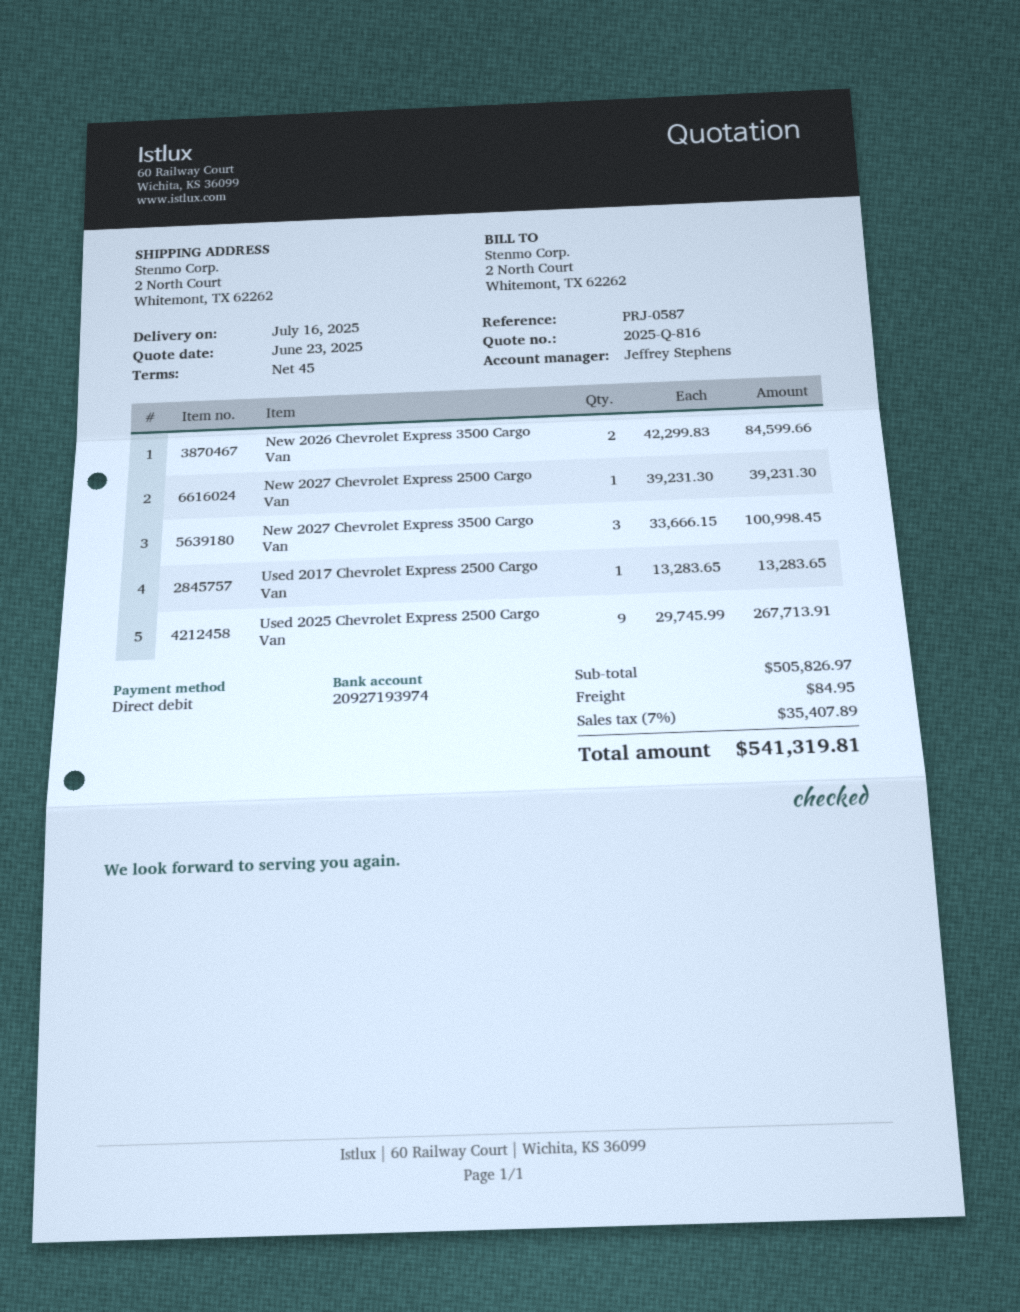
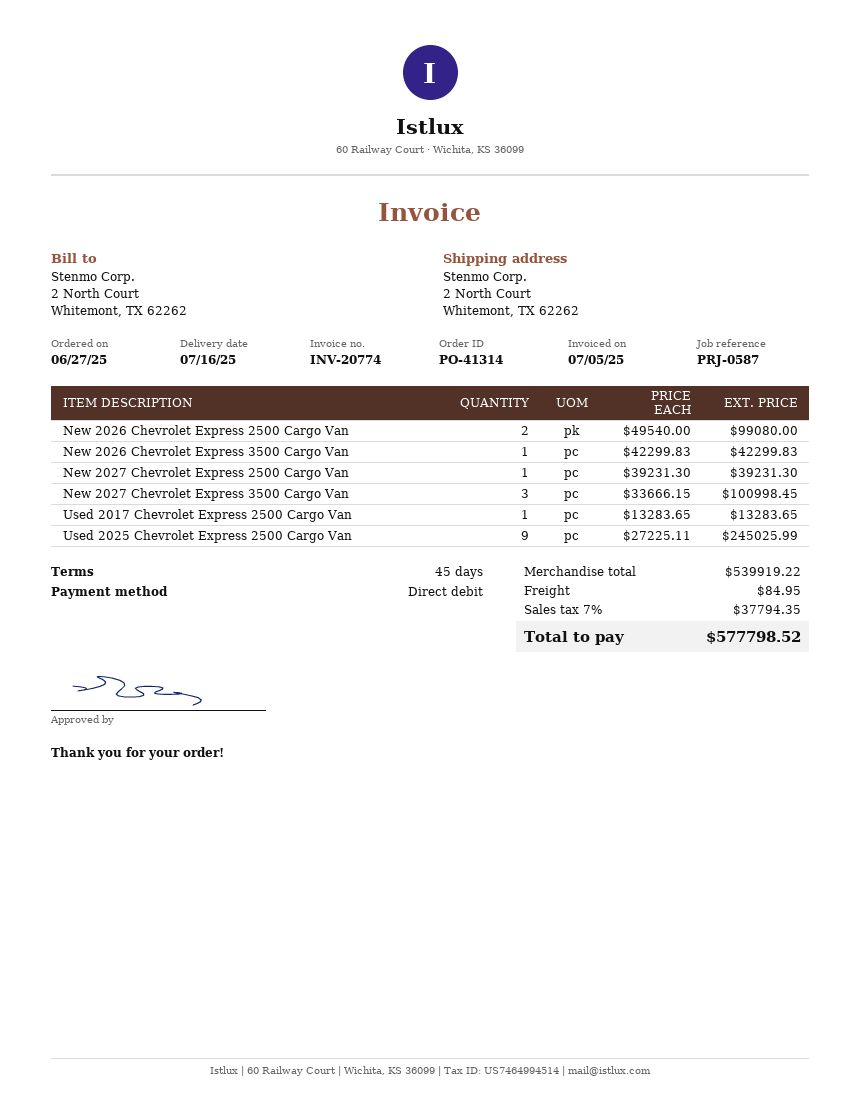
New 2026 Chevrolet Express 3500 Cargo Van: 2 x 42299.83 = 84599.66 -> 1 x 42299.83 = 42299.83
Used 2025 Chevrolet Express 2500 Cargo Van: 9 x 29745.99 = 267713.91 -> 9 x 27225.11 = 245025.99
New 2026 Chevrolet Express 2500 Cargo Van: none -> 2 x 49540.00 = 99080.00
subtotal: 505826.97 -> 539919.22
tax: 7% = 35407.89 -> 7% = 37794.35
total: 541319.81 -> 577798.52

